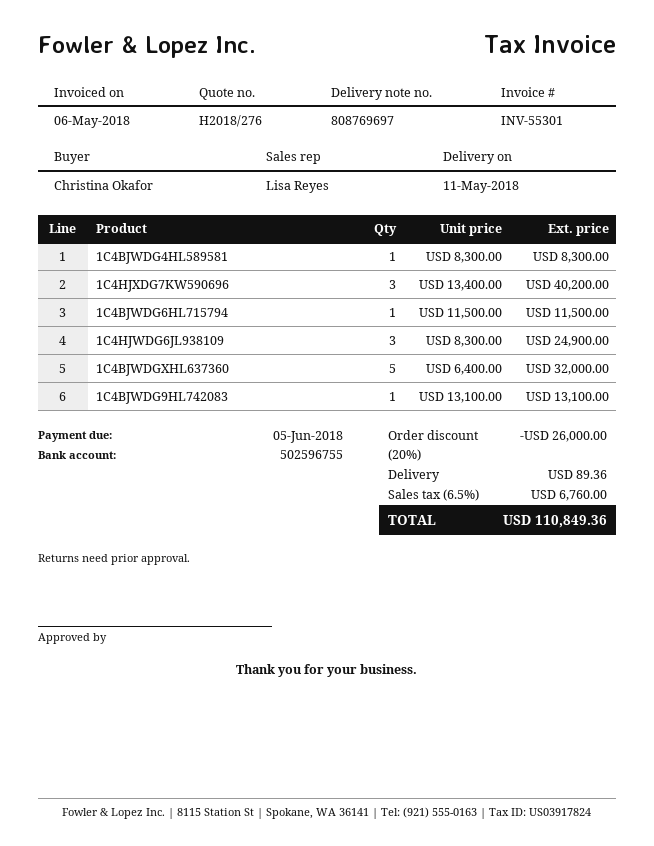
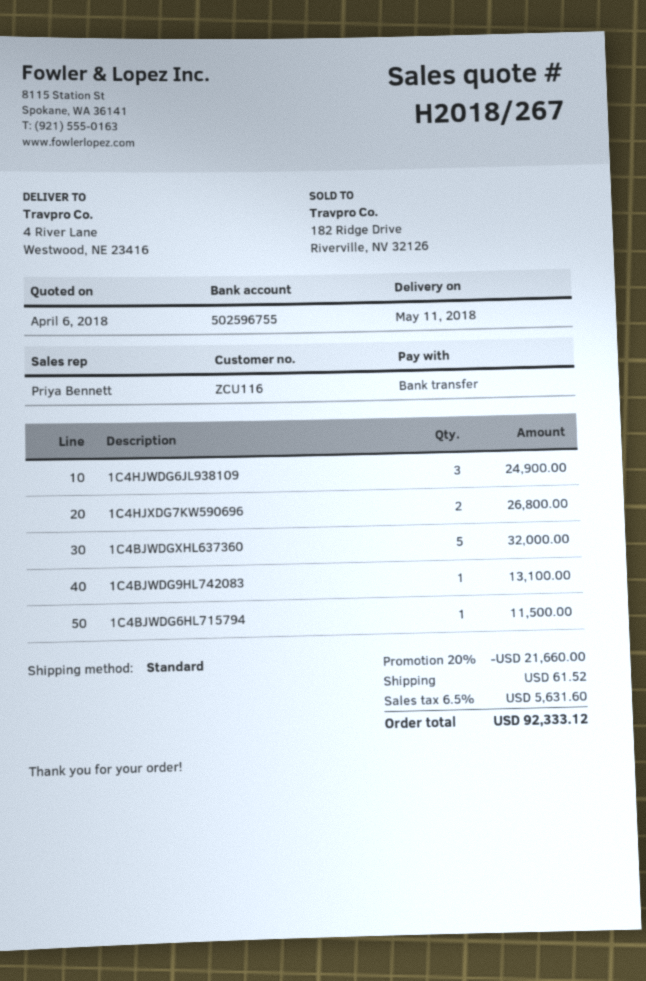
quote number: H2018/276 -> H2018/267
sales rep: Lisa Reyes -> Priya Bennett
1C4BJWDG4HL589581: 1 for 8300.00 -> none
1C4HJXDG7KW590696: 3 for 40200.00 -> 2 for 26800.00
discount: 20% = 26000.00 -> 20% = 21660.00
shipping: 89.36 -> 61.52
tax: 6.5% = 6760.00 -> 6.5% = 5631.60
total: 110849.36 -> 92333.12

